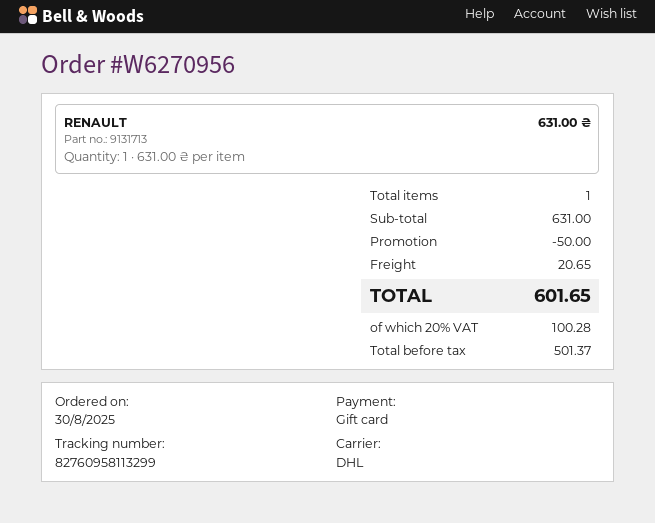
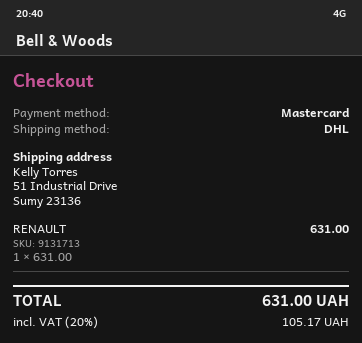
payment method: gift card -> Mastercard
discount: 50.00 -> none
shipping: 20.65 -> none
tax: 20% = 100.28 -> 20% = 105.17
total: 601.65 -> 631.00

